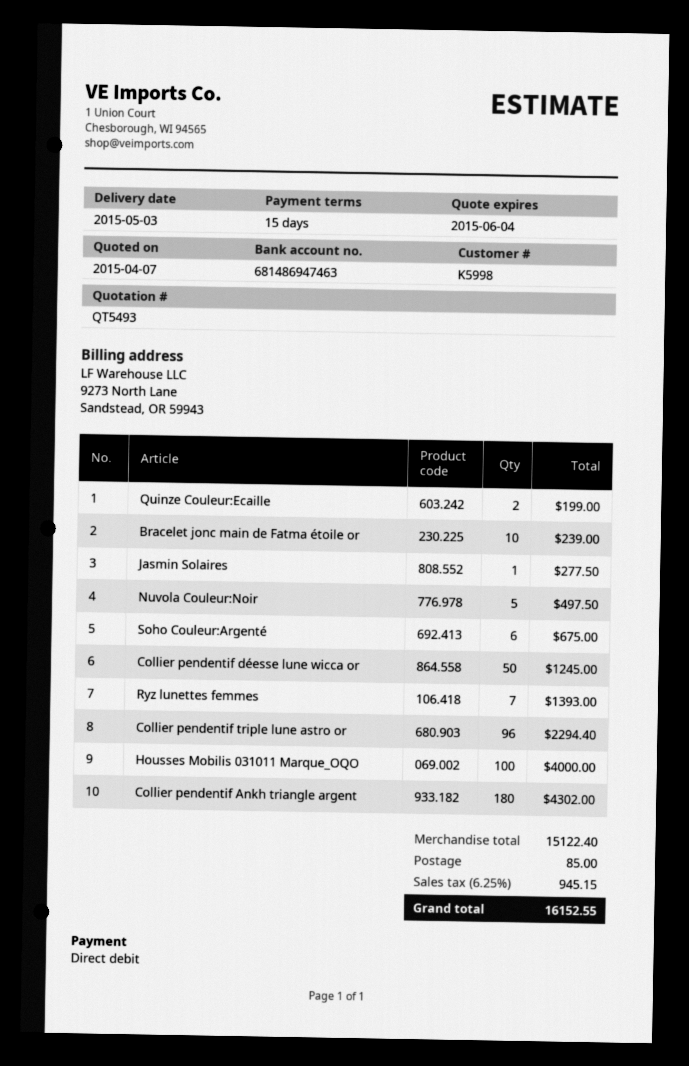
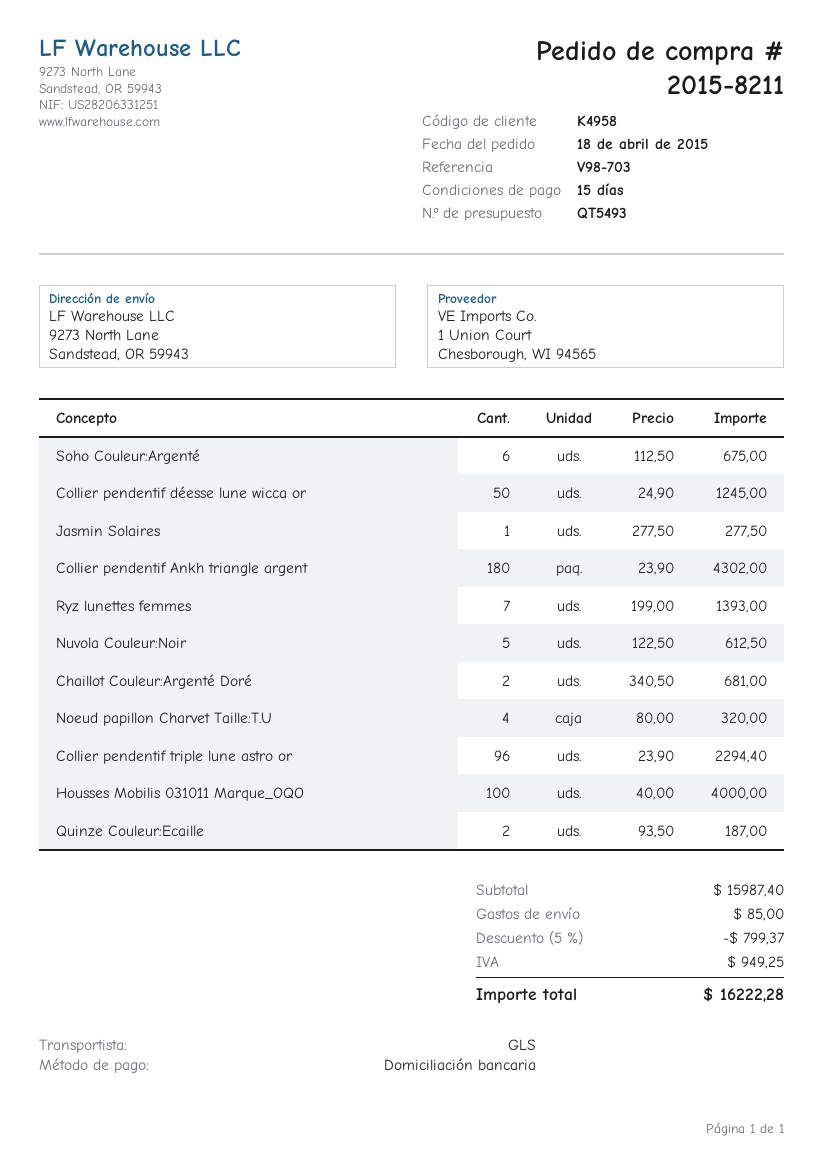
customer number: K5998 -> K4958
Quinze Couleur:Ecaille: 2 for 199.00 -> 2 for 187.00
Bracelet jonc main de Fatma étoile or: 10 for 239.00 -> none
Nuvola Couleur:Noir: 5 for 497.50 -> 5 for 612.50
Chaillot Couleur:Argenté Doré: none -> 2 for 681.00
Noeud papillon Charvet Taille:T.U: none -> 4 for 320.00
subtotal: 15122.40 -> 15987.40
discount: none -> 5% = 799.37
tax: 945.15 -> 949.25
total: 16152.55 -> 16222.28

